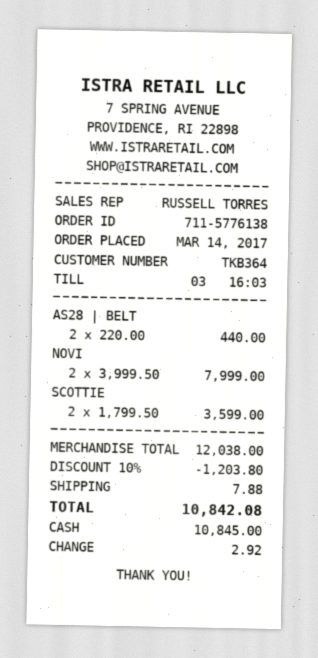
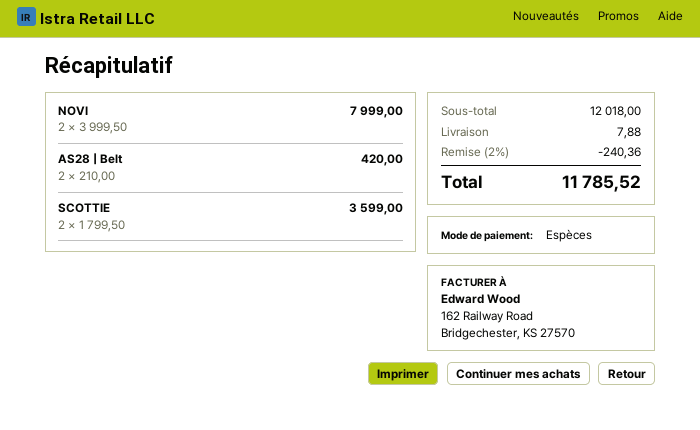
AS28 | BELT: 2 x 220.00 = 440.00 -> 2 x 210.00 = 420.00
subtotal: 12038.00 -> 12018.00
discount: 10% = 1203.80 -> 2% = 240.36
total: 10842.08 -> 11785.52

